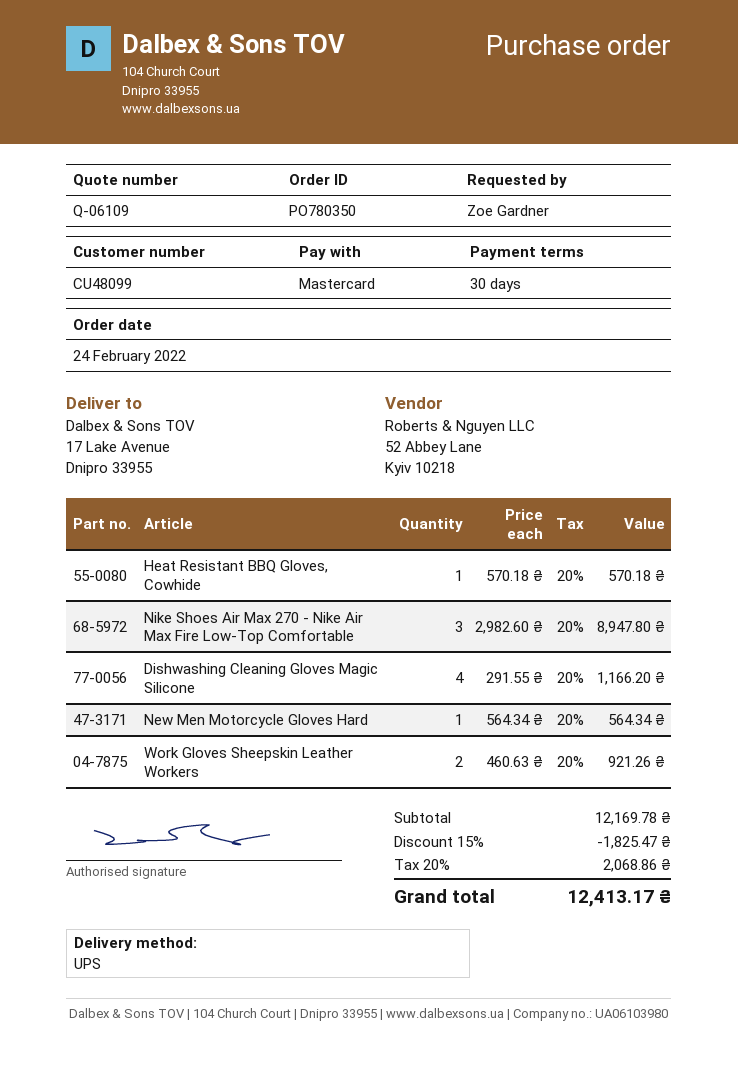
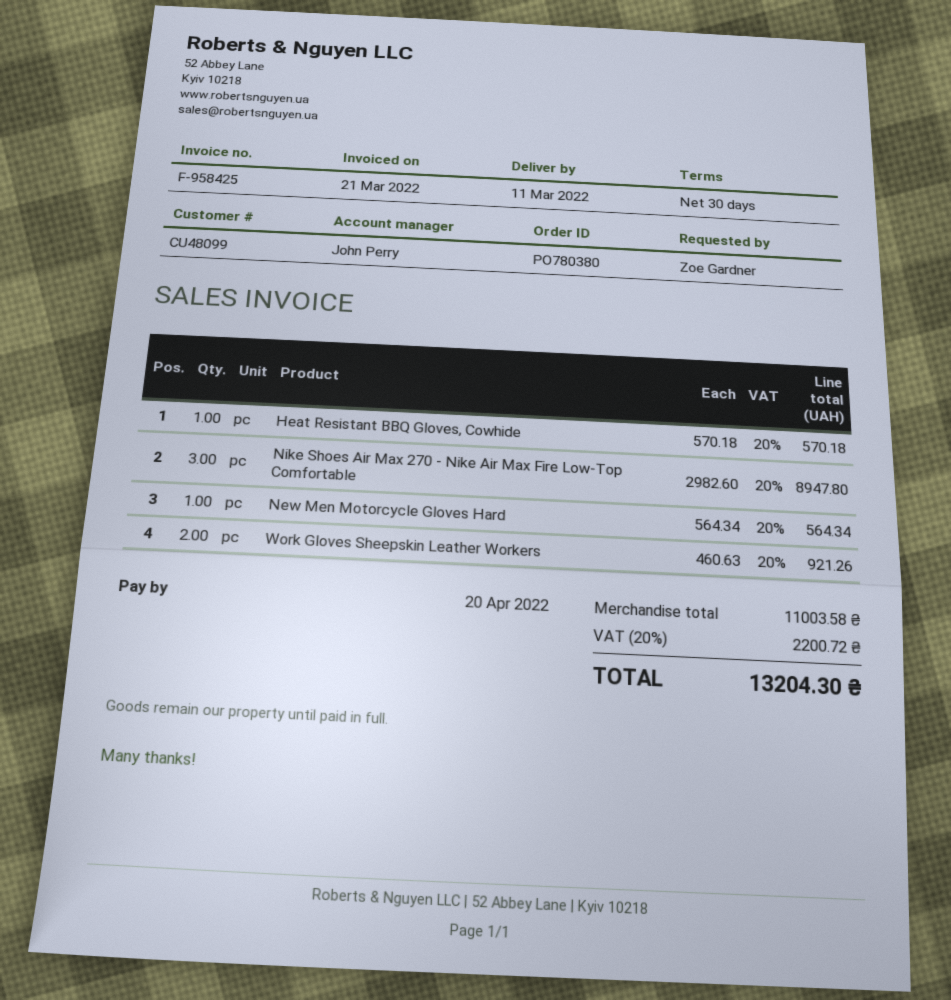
order number: PO780350 -> PO780380
Dishwashing Cleaning Gloves Magic Silicone: 4 x 291.55 = 1166.20 -> none
subtotal: 12169.78 -> 11003.58
discount: 15% = 1825.47 -> none
tax: 20% = 2068.86 -> 20% = 2200.72
total: 12413.17 -> 13204.30

